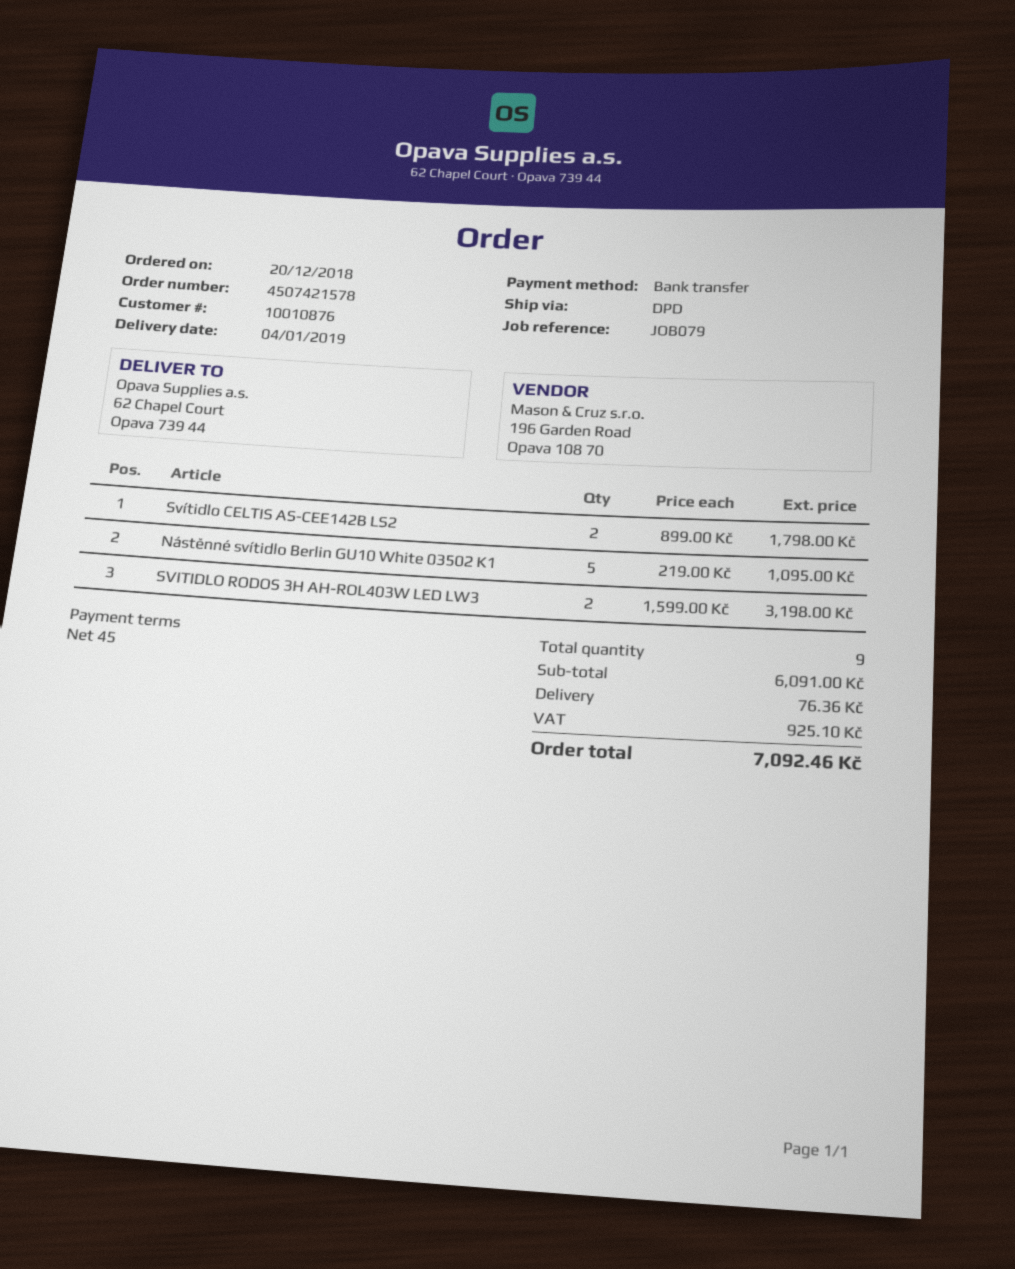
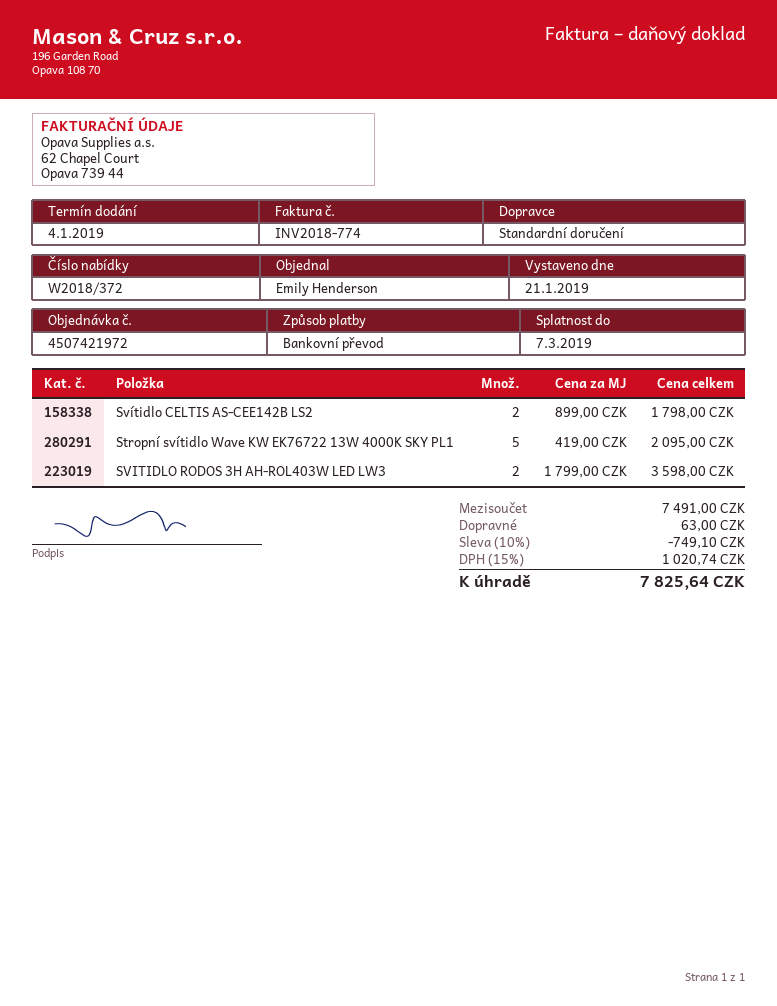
order number: 4507421578 -> 4507421972
shipping method: DPD -> standard
Nástěnné svítidlo Berlin GU10 White 03502 K1: 5 x 219.00 = 1095.00 -> none
SVITIDLO RODOS 3H AH-ROL403W LED LW3: 2 x 1599.00 = 3198.00 -> 2 x 1799.00 = 3598.00
Stropní svítidlo Wave KW EK76722 13W 4000K SKY PL1: none -> 5 x 419.00 = 2095.00
subtotal: 6091.00 -> 7491.00
discount: none -> 10% = 749.10
shipping: 76.36 -> 63.00
tax: 925.10 -> 1020.74
total: 7092.46 -> 7825.64

